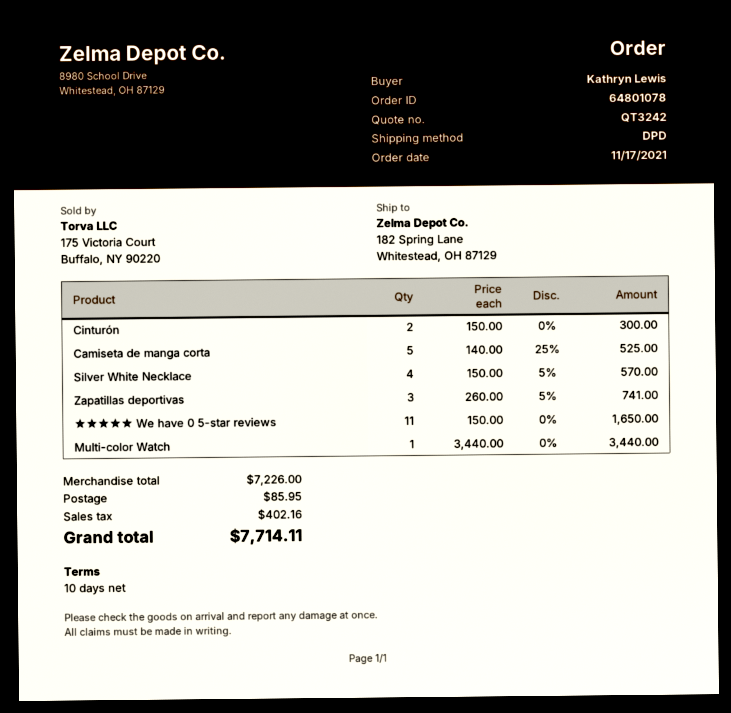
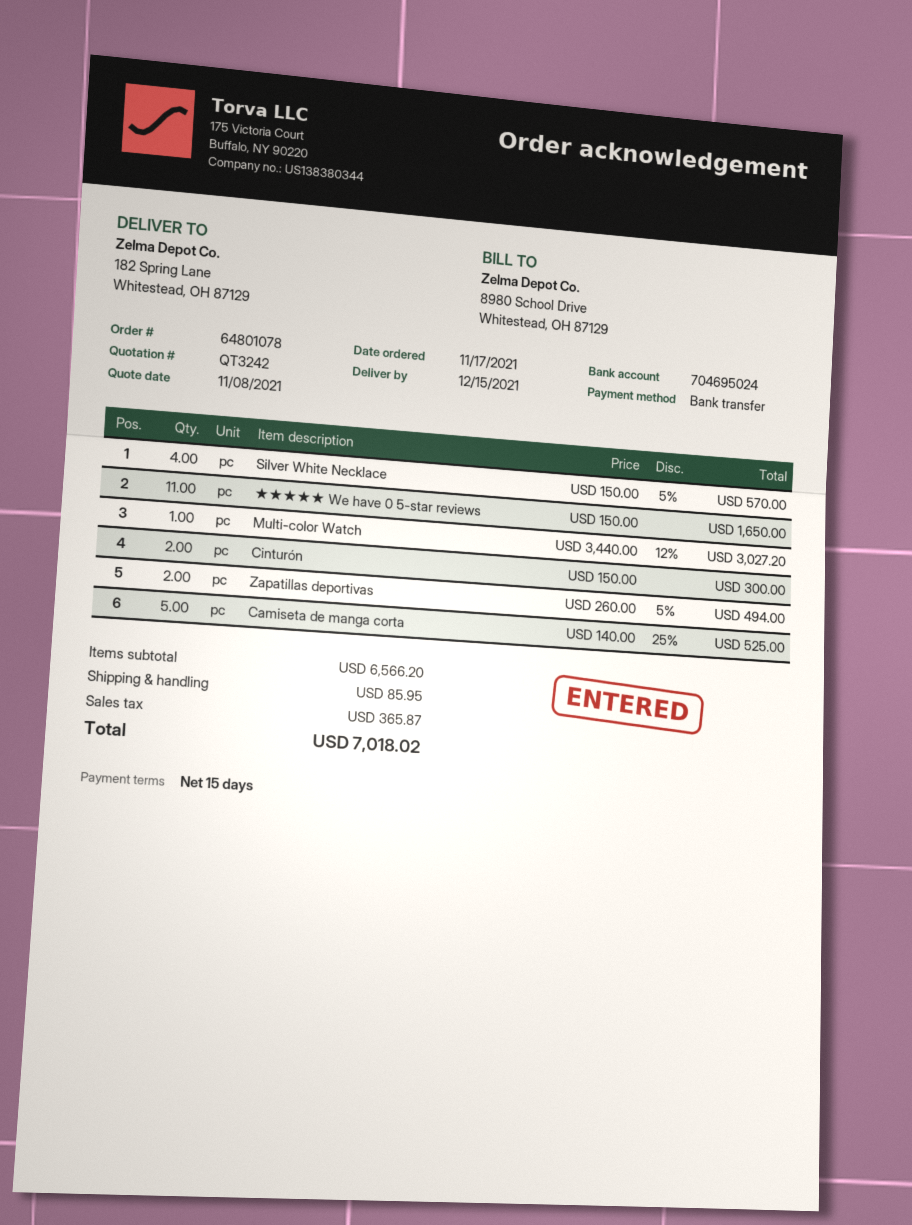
payment terms: 10 days -> 15 days
Zapatillas deportivas: 3 x 260.00 - 5% = 741.00 -> 2 x 260.00 - 5% = 494.00
Multi-color Watch: 1 x 3440.00 = 3440.00 -> 1 x 3440.00 - 12% = 3027.20
subtotal: 7226.00 -> 6566.20
tax: 402.16 -> 365.87
total: 7714.11 -> 7018.02

